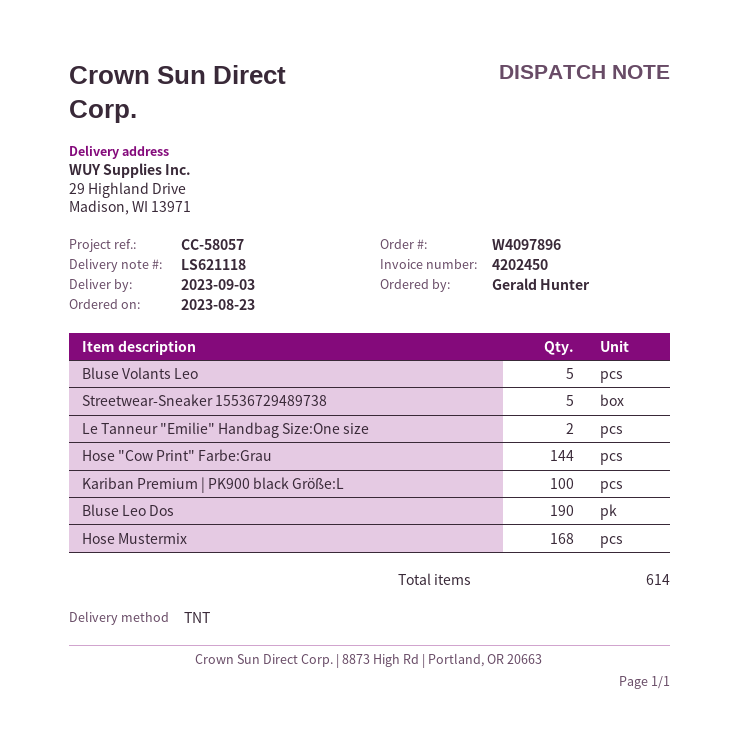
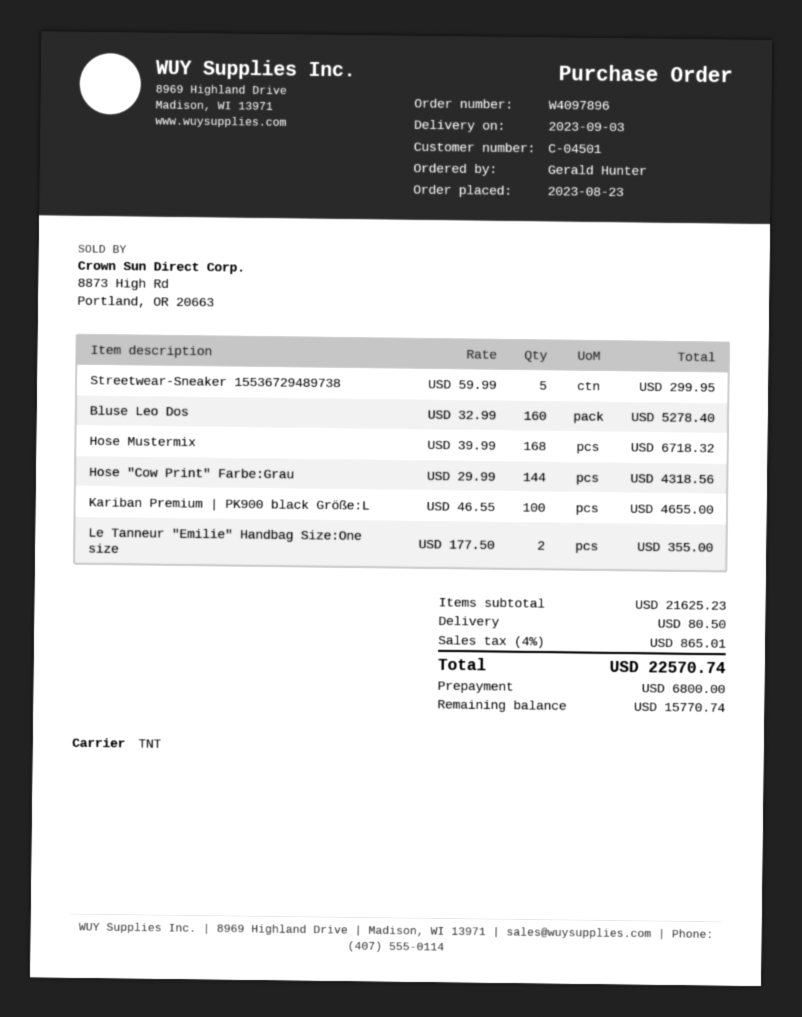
Bluse Volants Leo: 5 -> none
Bluse Leo Dos: 190 -> 160

